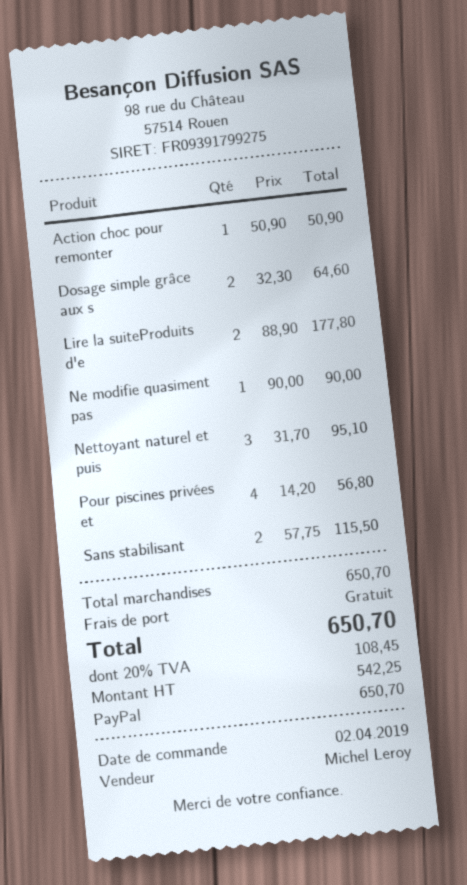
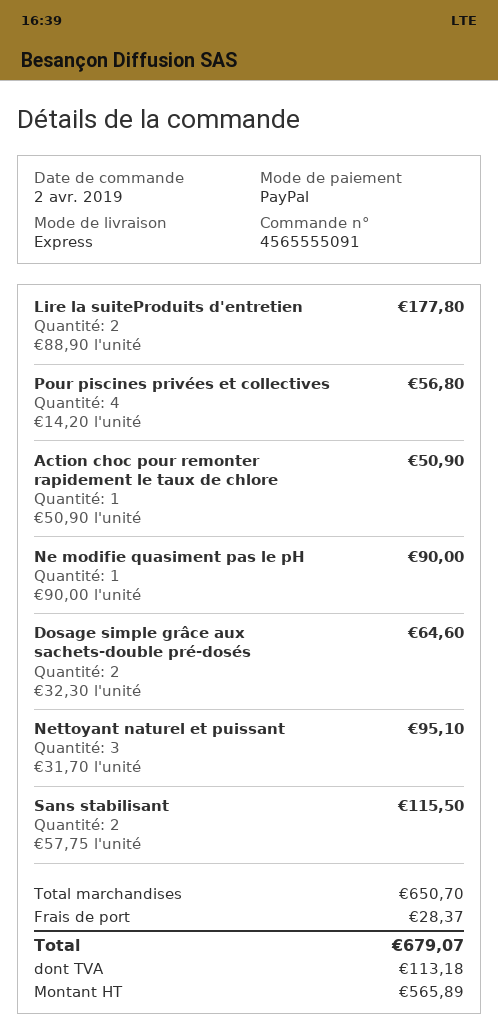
shipping: 0.00 -> 28.37
net: 542.25 -> 565.89
tax: 108.45 -> 113.18
total: 650.70 -> 679.07

